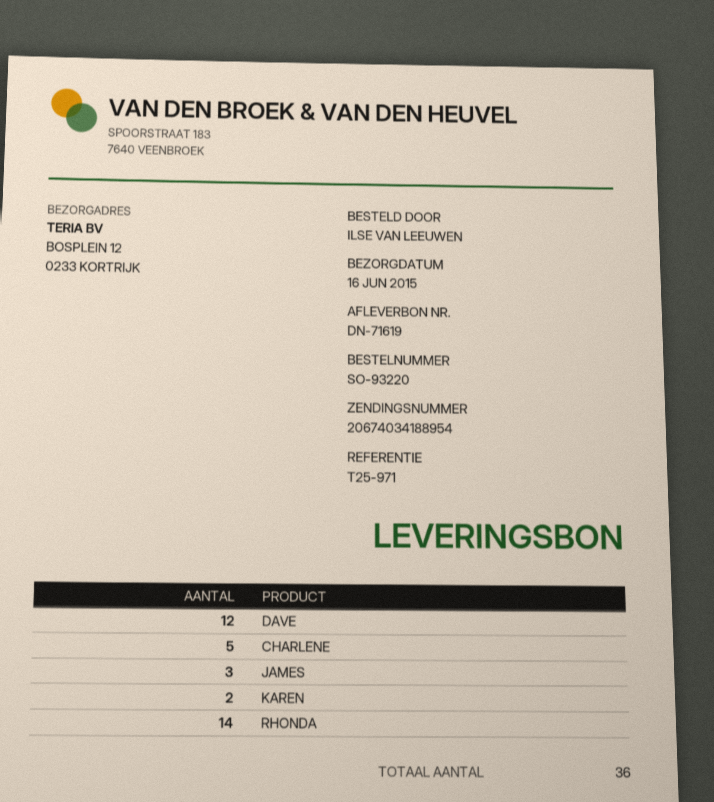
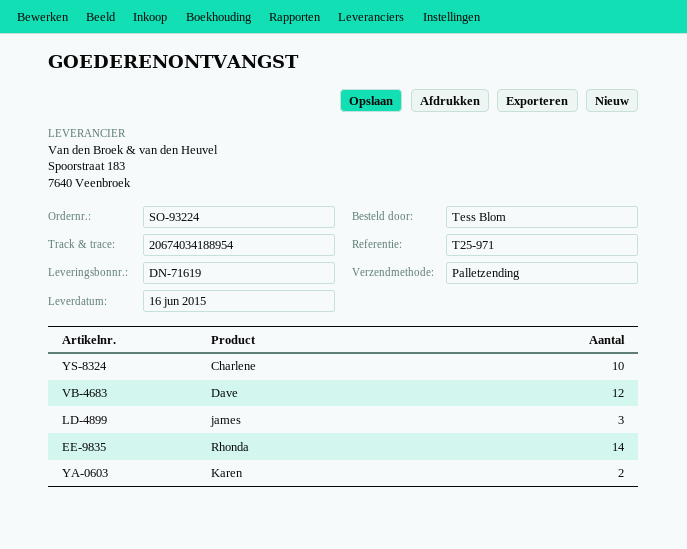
order number: SO-93220 -> SO-93224
ordered by: ILSE VAN LEEUWEN -> Tess Blom
CHARLENE: 5 -> 10

